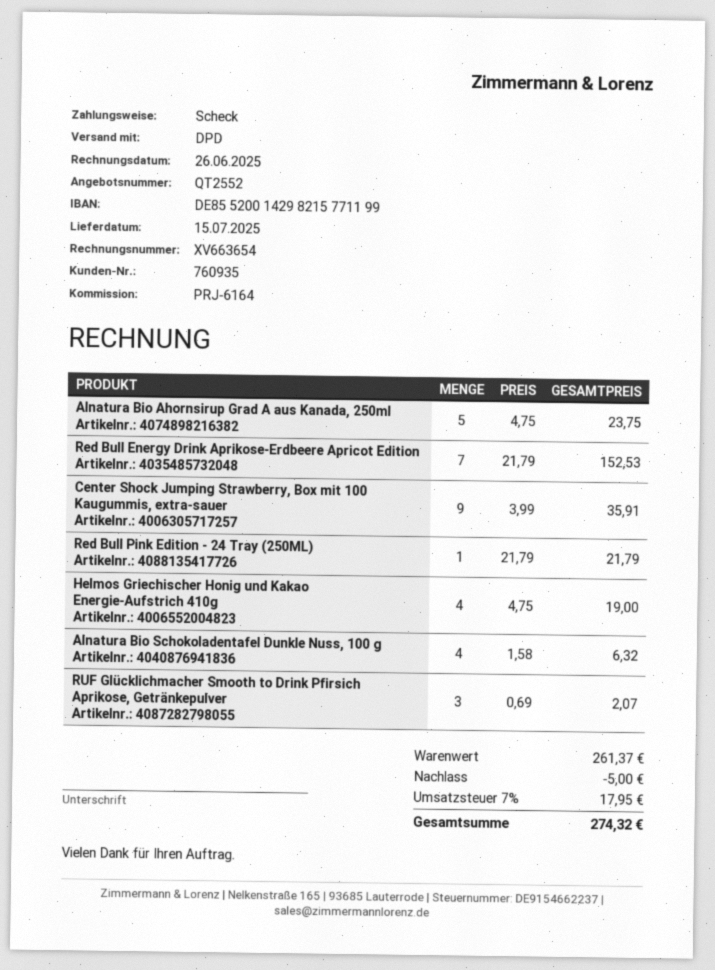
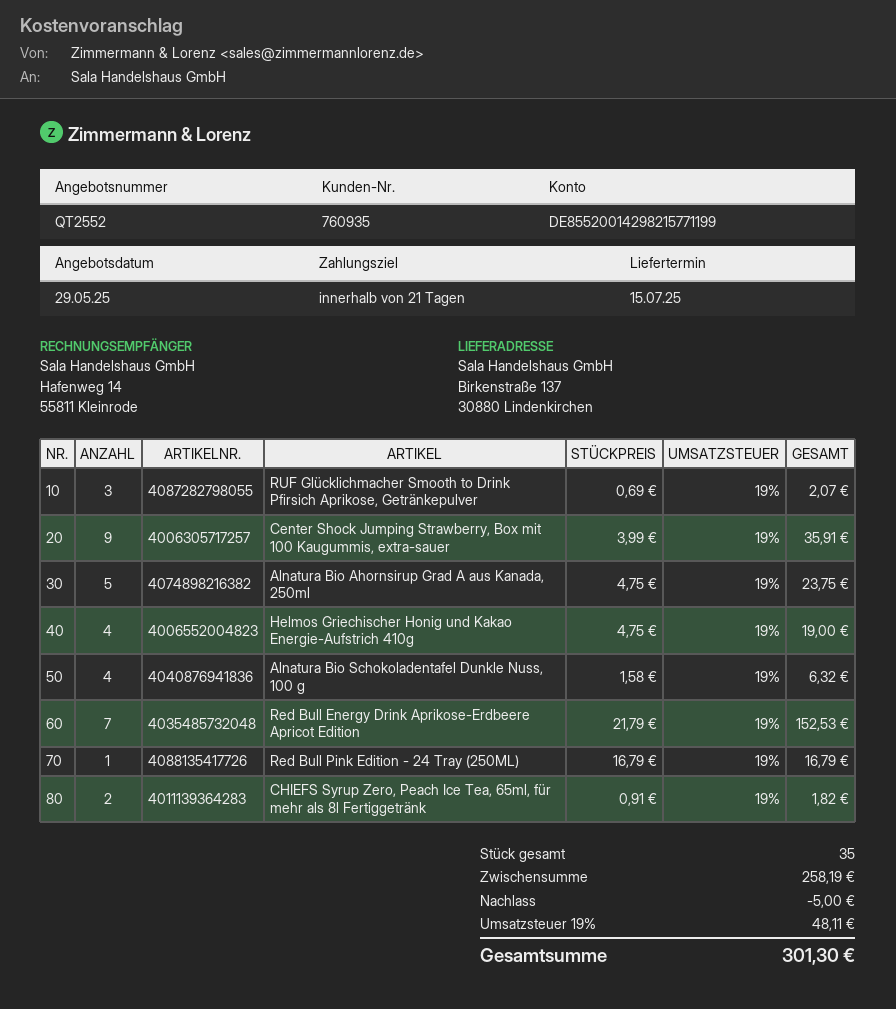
Red Bull Pink Edition - 24 Tray (250ML): 1 x 21.79 = 21.79 -> 1 x 16.79 = 16.79
CHIEFS Syrup Zero, Peach Ice Tea, 65ml, für mehr als 8l Fertiggetränk: none -> 2 x 0.91 = 1.82
subtotal: 261.37 -> 258.19
tax: 7% = 17.95 -> 19% = 48.11
total: 274.32 -> 301.30

